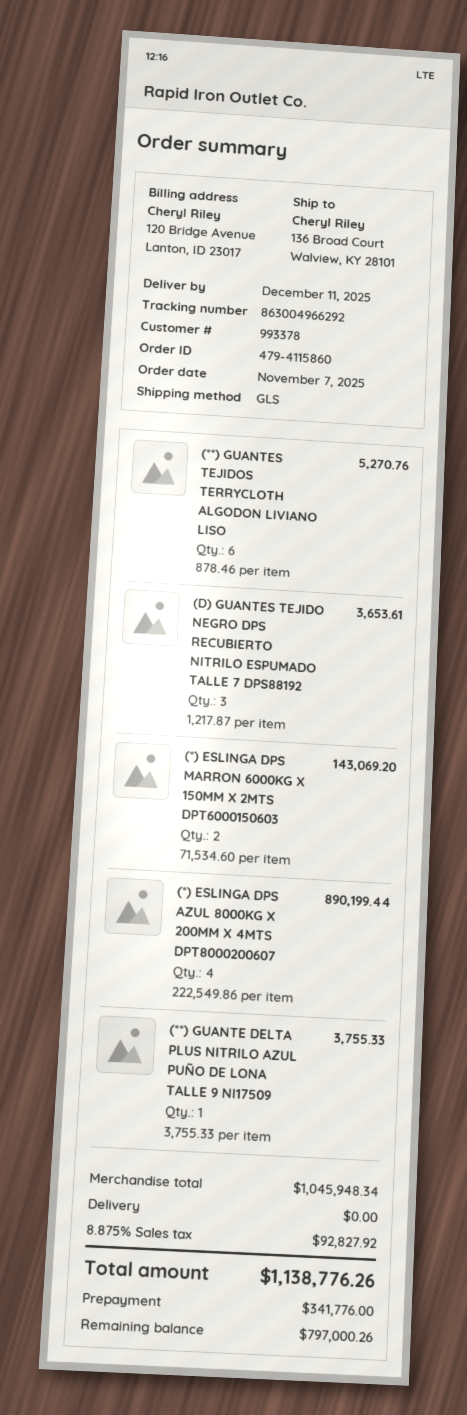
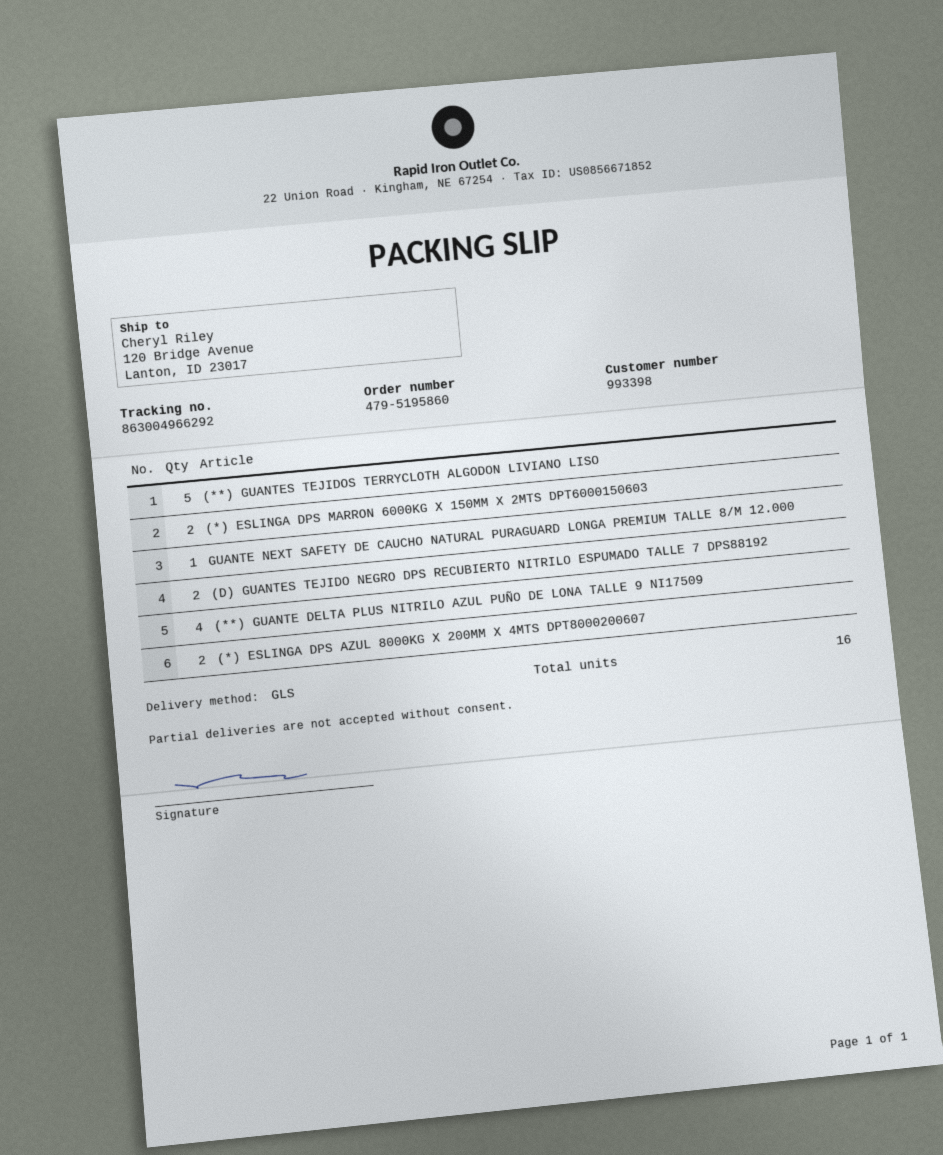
order number: 479-4115860 -> 479-5195860
customer number: 993378 -> 993398
ship to: 136 Broad Court, Walview, KY 28101 -> 120 Bridge Avenue, Lanton, ID 23017
(**) GUANTES TEJIDOS TERRYCLOTH ALGODON LIVIANO LISO: 6 -> 5
(D) GUANTES TEJIDO NEGRO DPS RECUBIERTO NITRILO ESPUMADO TALLE 7 DPS88192: 3 -> 2
(*) ESLINGA DPS AZUL 8000KG X 200MM X 4MTS DPT8000200607: 4 -> 2
(**) GUANTE DELTA PLUS NITRILO AZUL PUÑO DE LONA TALLE 9 NI17509: 1 -> 4
GUANTE NEXT SAFETY DE CAUCHO NATURAL PURAGUARD LONGA PREMIUM TALLE 8/M 12.000: none -> 1

